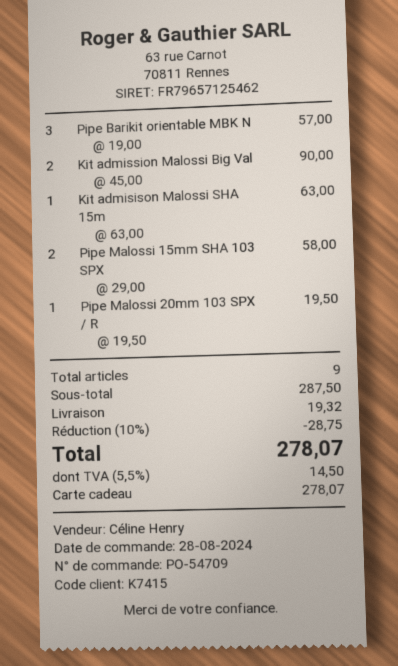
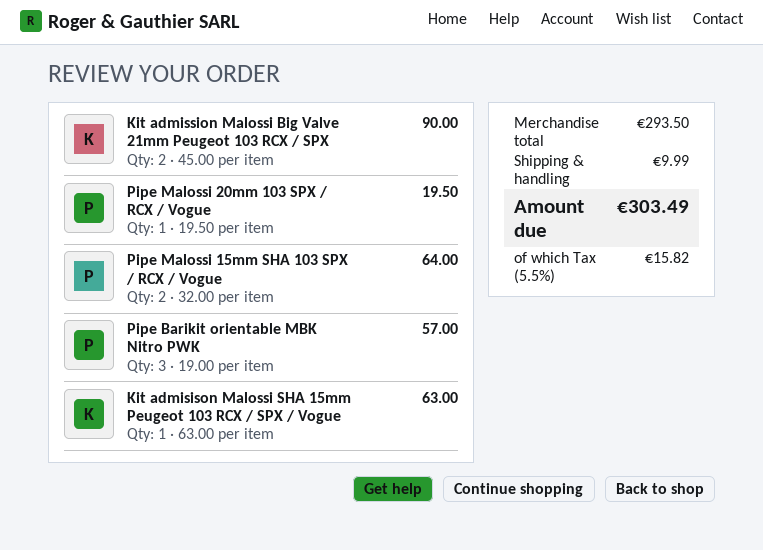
Pipe Malossi 15mm SHA 103 SPX: 2 x 29.00 = 58.00 -> 2 x 32.00 = 64.00
subtotal: 287.50 -> 293.50
discount: 10% = 28.75 -> none
shipping: 19.32 -> 9.99
tax: 5.5% = 14.50 -> 5.5% = 15.82
total: 278.07 -> 303.49

